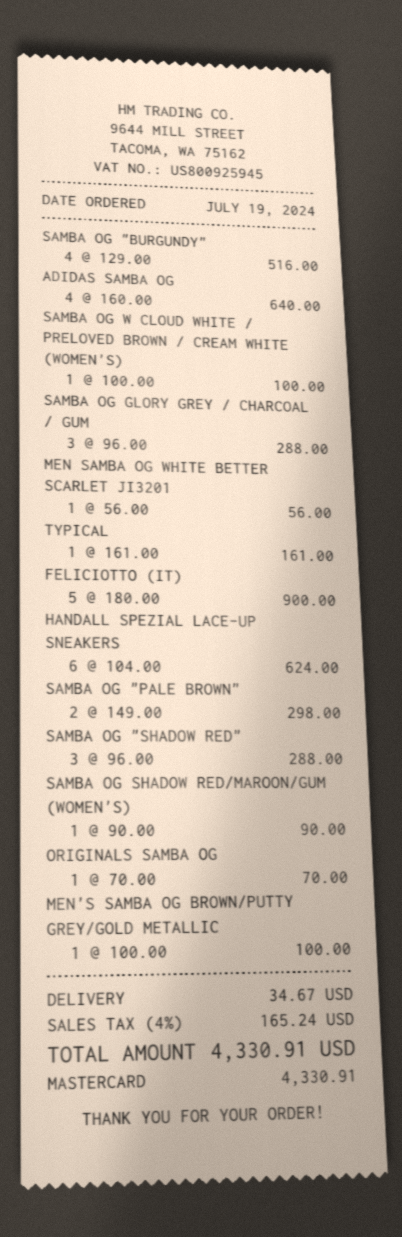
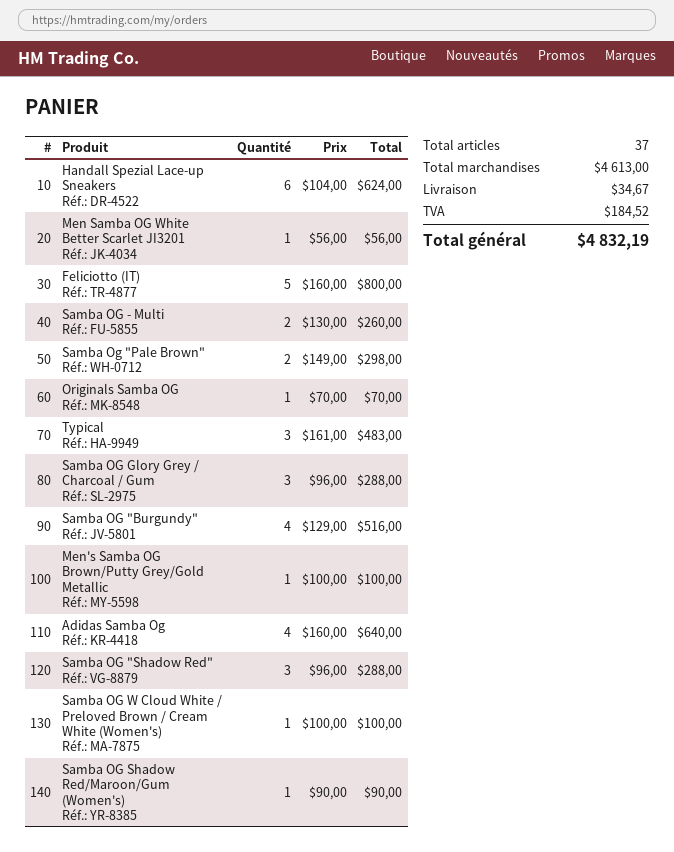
TYPICAL: 1 x 161.00 = 161.00 -> 3 x 161.00 = 483.00
FELICIOTTO (IT): 5 x 180.00 = 900.00 -> 5 x 160.00 = 800.00
Samba OG - Multi: none -> 2 x 130.00 = 260.00
tax: 165.24 -> 184.52
total: 4330.91 -> 4832.19

